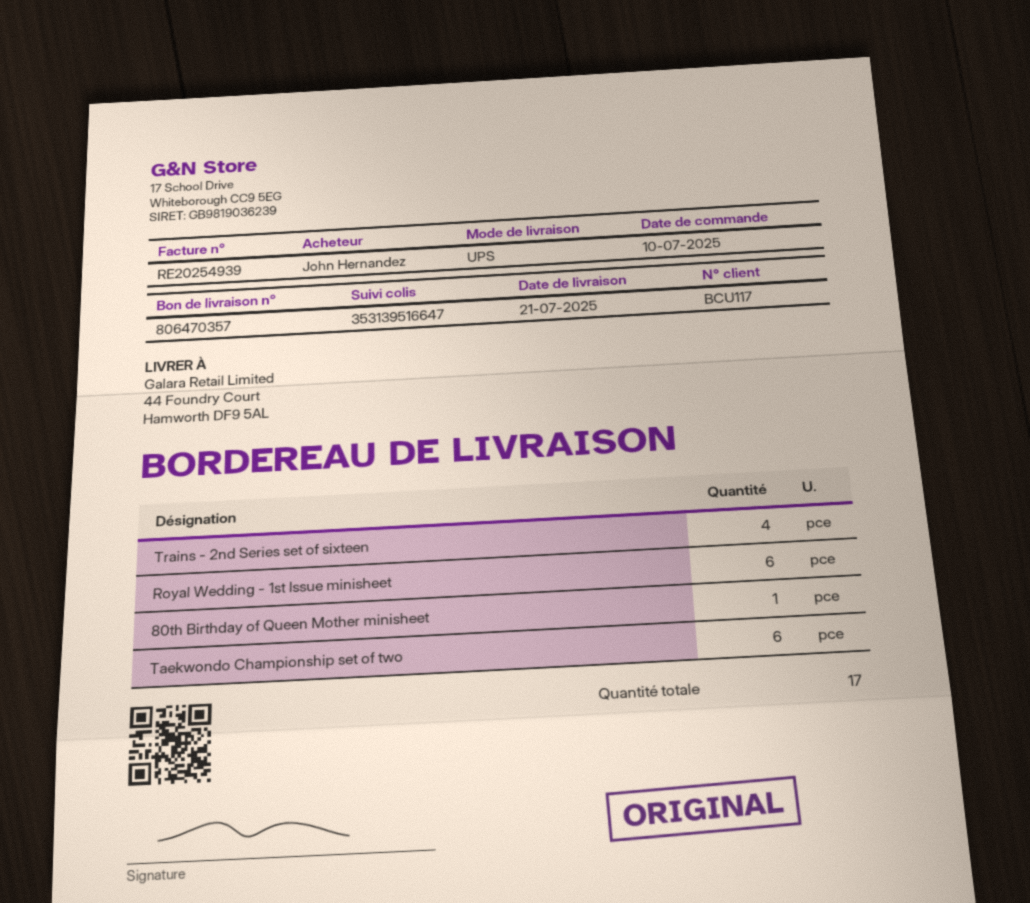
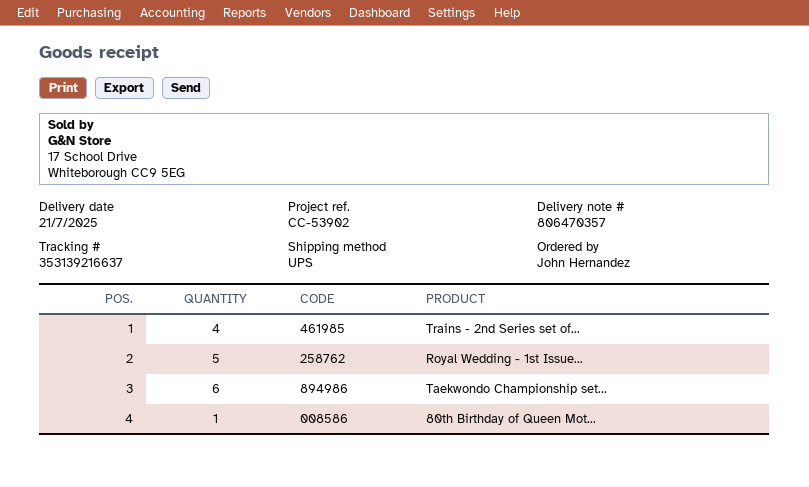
tracking number: 353139516647 -> 353139216637
Royal Wedding - 1st Issue minisheet: 6 -> 5

